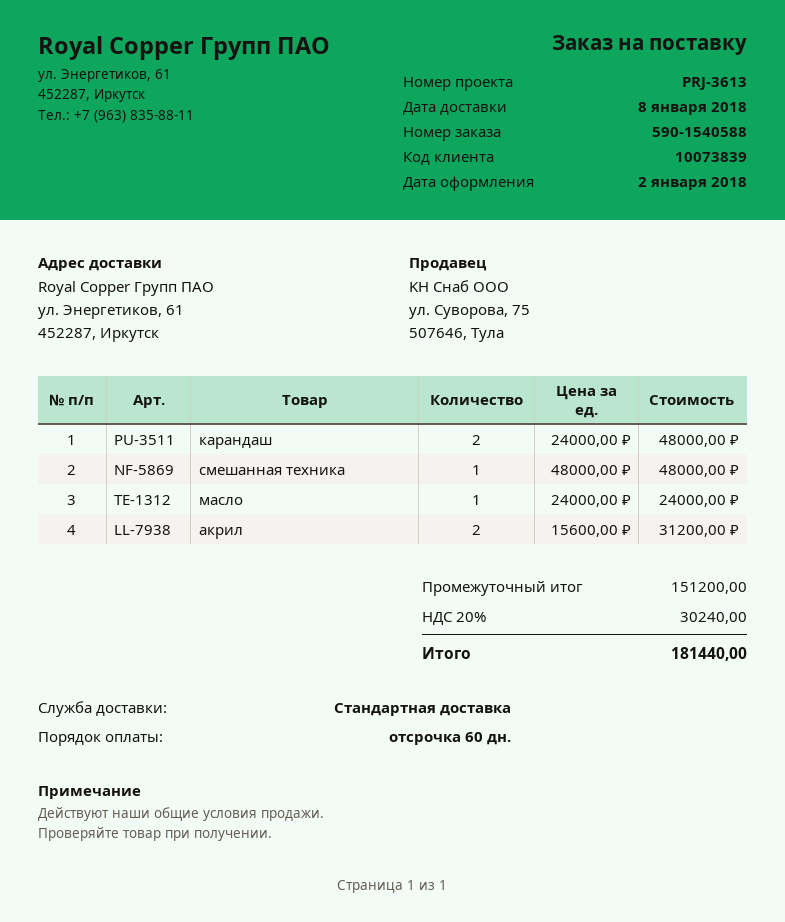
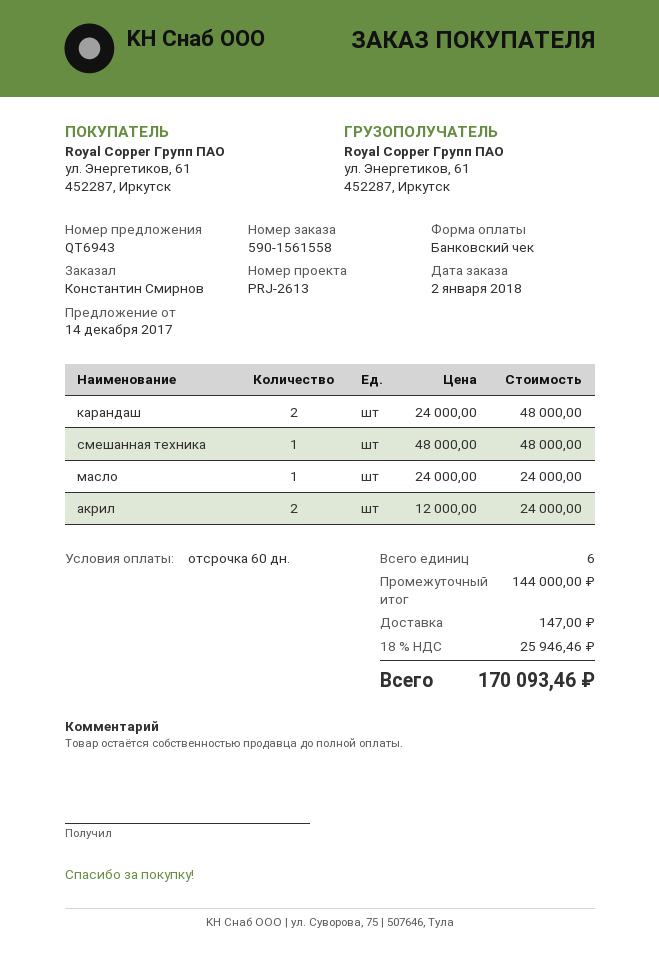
order number: 590-1540588 -> 590-1561558
reference: PRJ-3613 -> PRJ-2613
акрил: 2 x 15600.00 = 31200.00 -> 2 x 12000.00 = 24000.00
subtotal: 151200.00 -> 144000.00
shipping: none -> 147.00
tax: 20% = 30240.00 -> 18% = 25946.46
total: 181440.00 -> 170093.46

